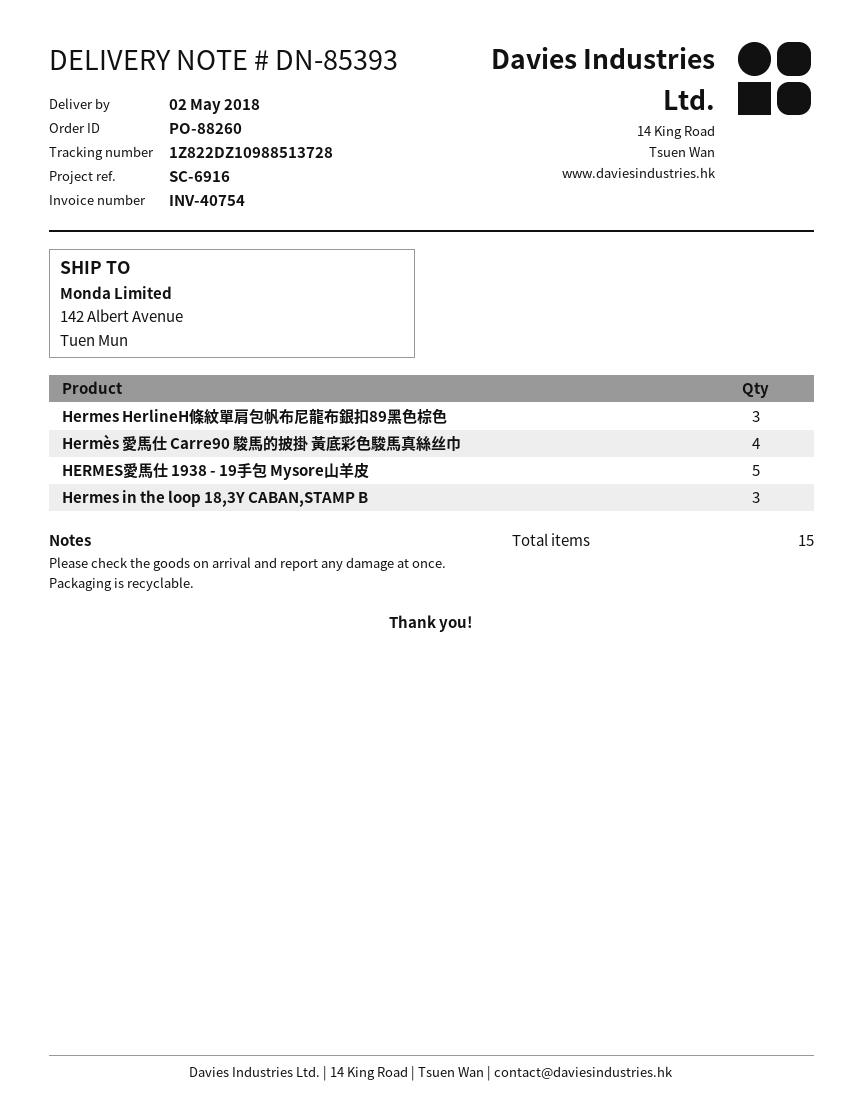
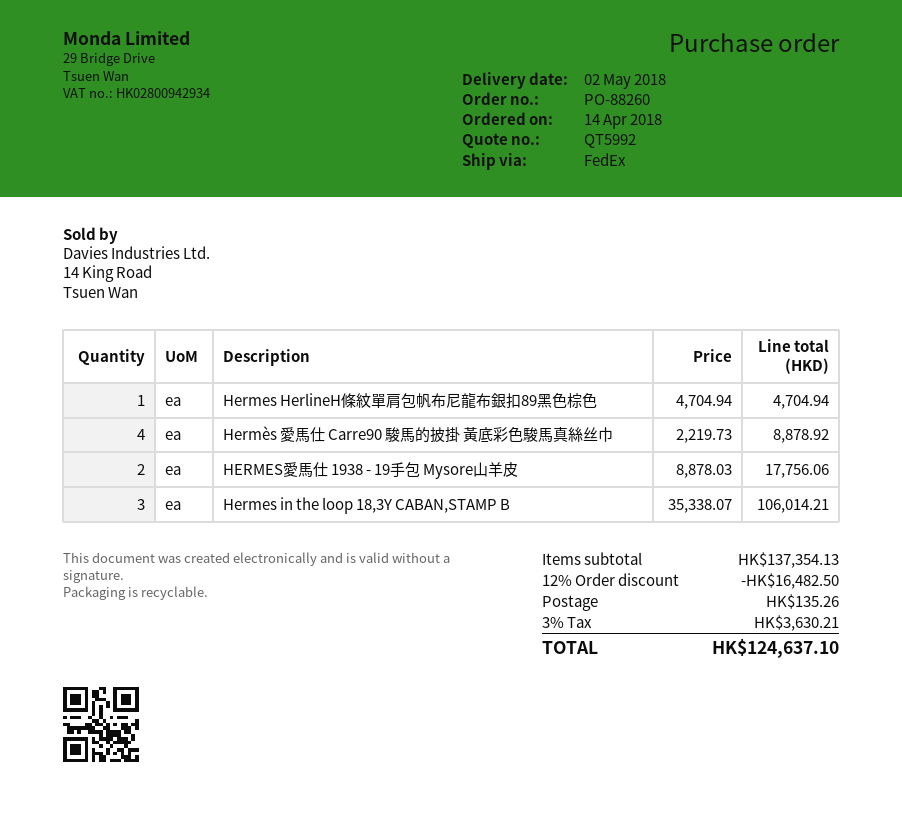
Hermes HerlineH條紋單肩包帆布尼龍布銀扣89黑色棕色: 3 -> 1
HERMES愛馬仕 1938 - 19手包 Mysore山羊皮: 5 -> 2

